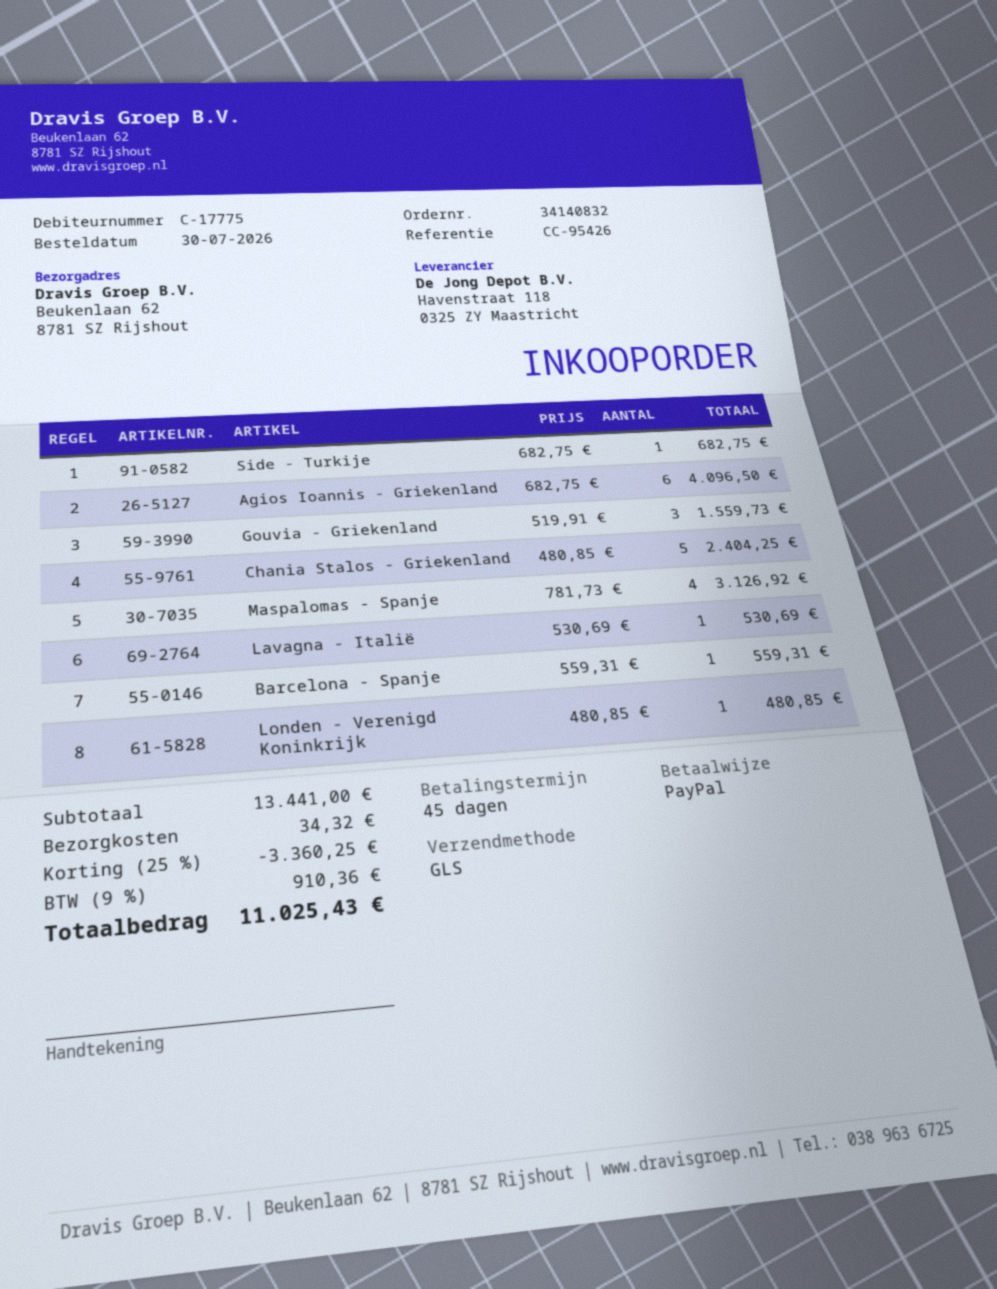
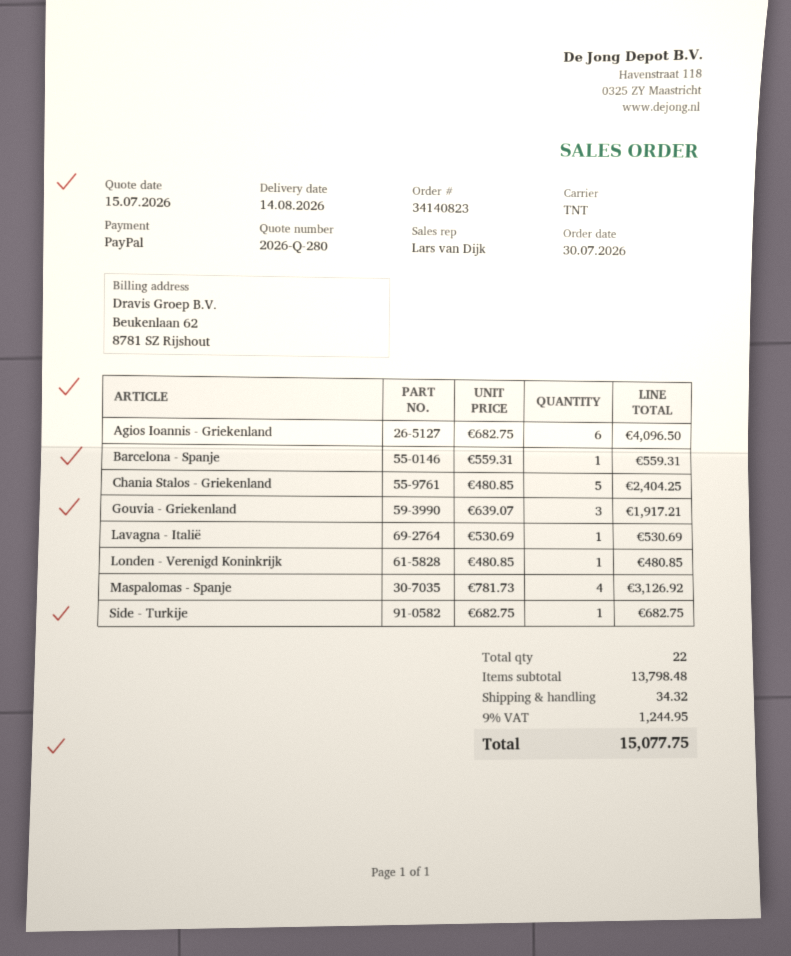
order number: 34140832 -> 34140823
shipping method: GLS -> TNT
Gouvia - Griekenland: 3 x 519.91 = 1559.73 -> 3 x 639.07 = 1917.21
subtotal: 13441.00 -> 13798.48
discount: 25% = 3360.25 -> none
tax: 9% = 910.36 -> 9% = 1244.95
total: 11025.43 -> 15077.75

